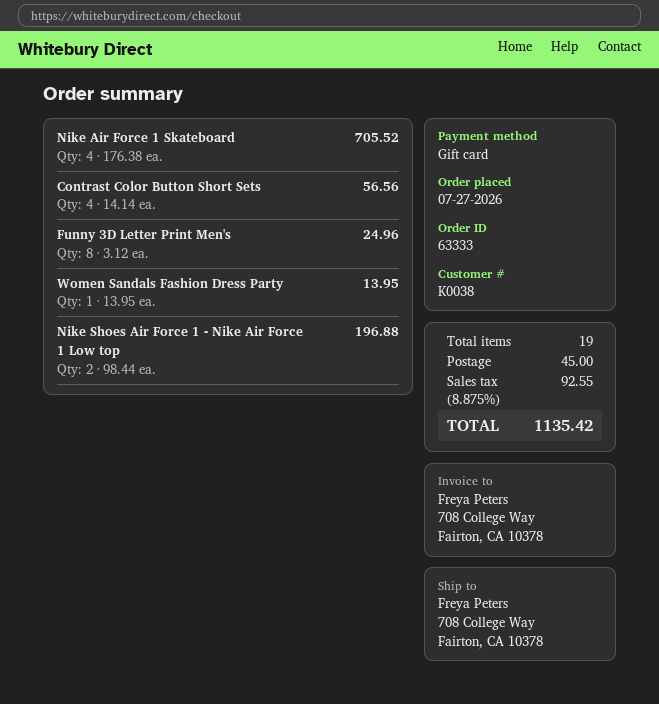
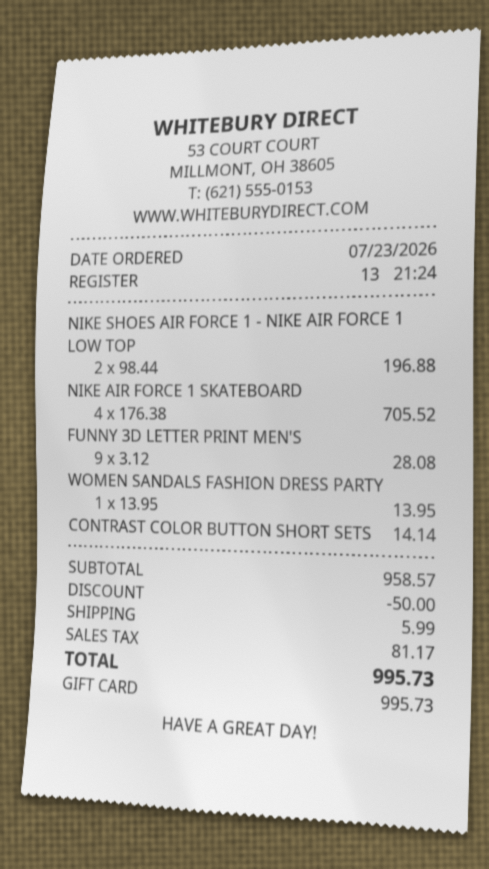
order date: 2026-07-27 -> 2026-07-23
Contrast Color Button Short Sets: 4 x 14.14 = 56.56 -> 1 x 14.14 = 14.14
Funny 3D Letter Print Men's: 8 x 3.12 = 24.96 -> 9 x 3.12 = 28.08
discount: none -> 50.00
shipping: 45.00 -> 5.99
tax: 92.55 -> 81.17
total: 1135.42 -> 995.73

